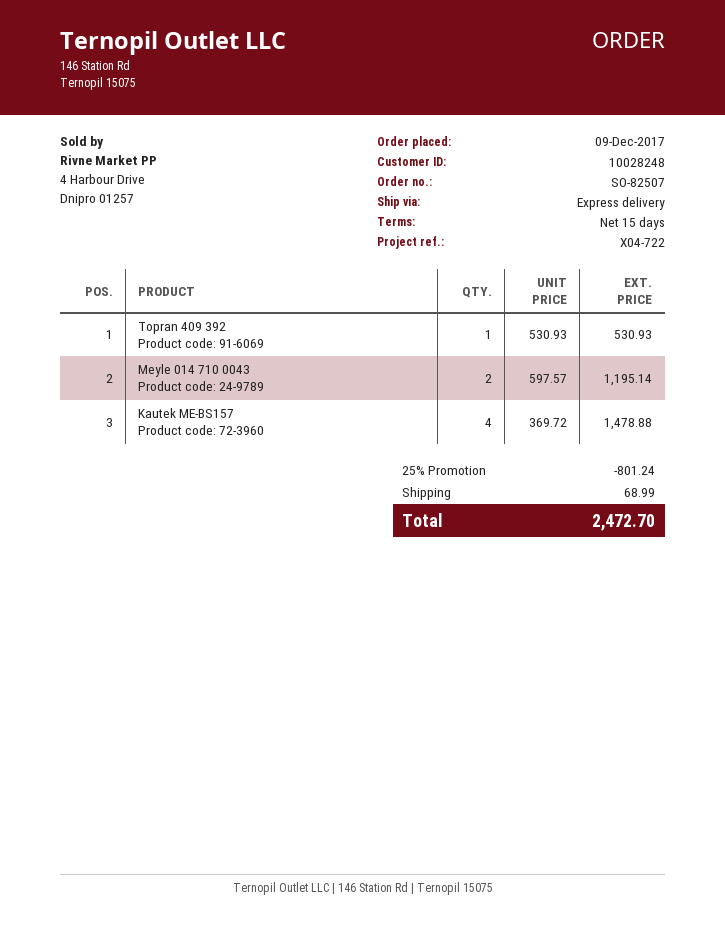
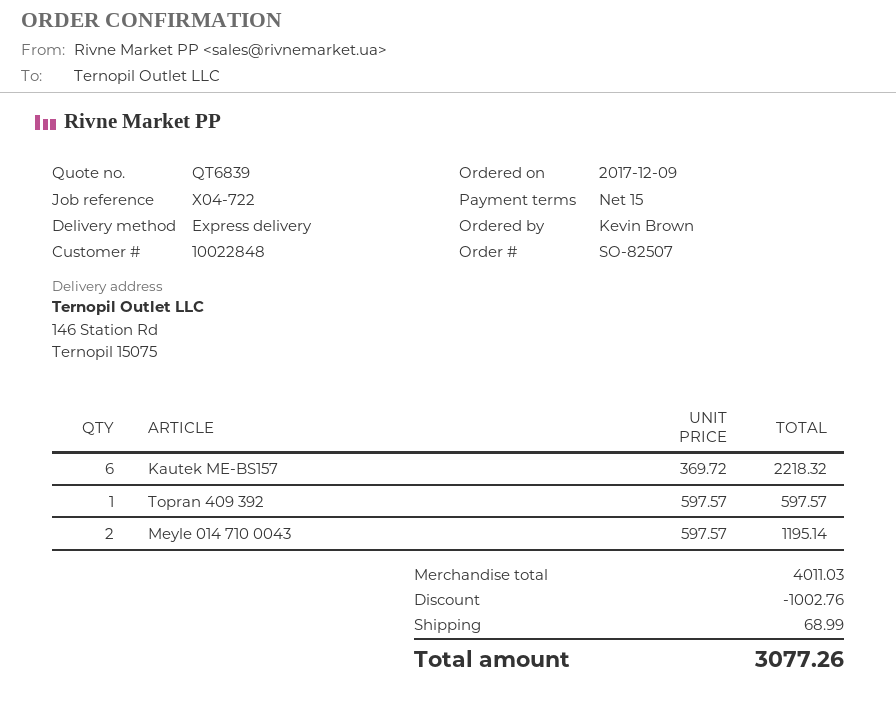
customer number: 10028248 -> 10022848
Topran 409 392: 1 x 530.93 = 530.93 -> 1 x 597.57 = 597.57
Kautek ME-BS157: 4 x 369.72 = 1478.88 -> 6 x 369.72 = 2218.32
discount: 801.24 -> 1002.76
total: 2472.70 -> 3077.26

